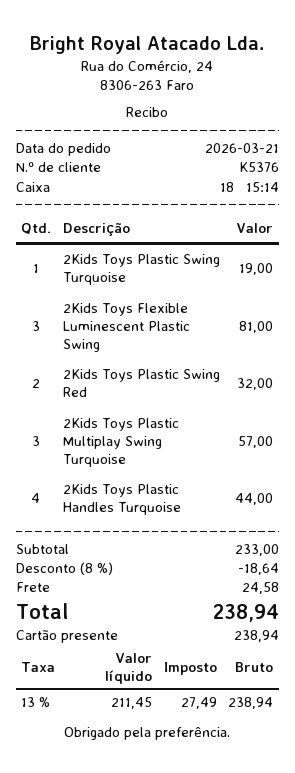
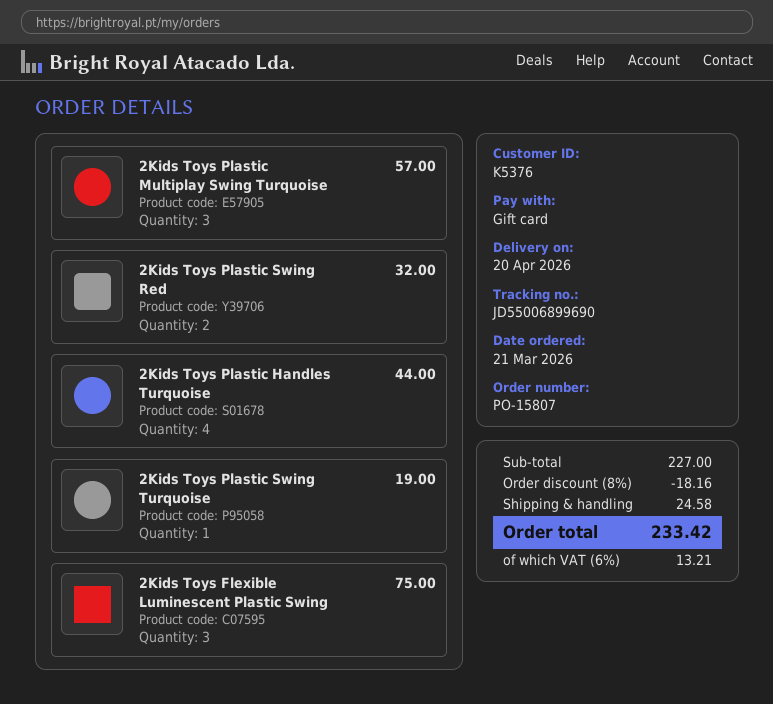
2Kids Toys Flexible Luminescent Plastic Swing: 3 for 81.00 -> 3 for 75.00
subtotal: 233.00 -> 227.00
discount: 8% = 18.64 -> 8% = 18.16
tax: 13% = 27.49 -> 6% = 13.21
total: 238.94 -> 233.42

